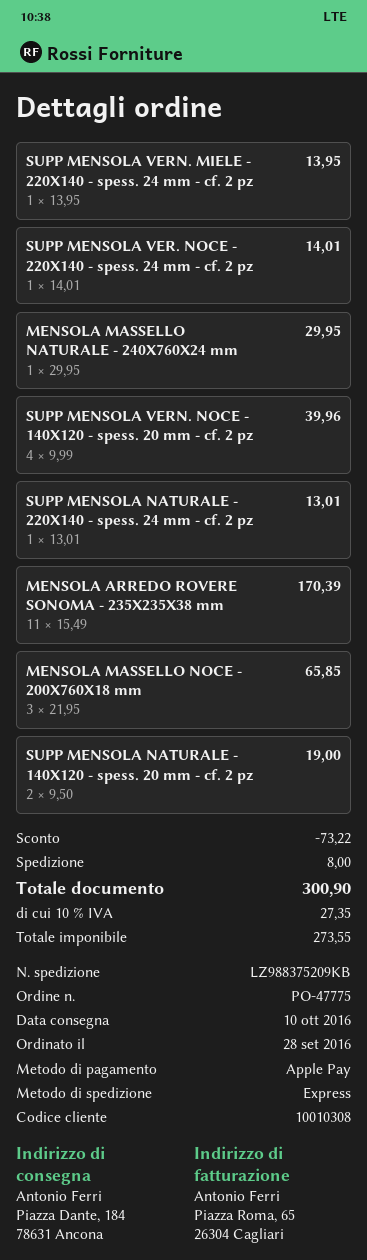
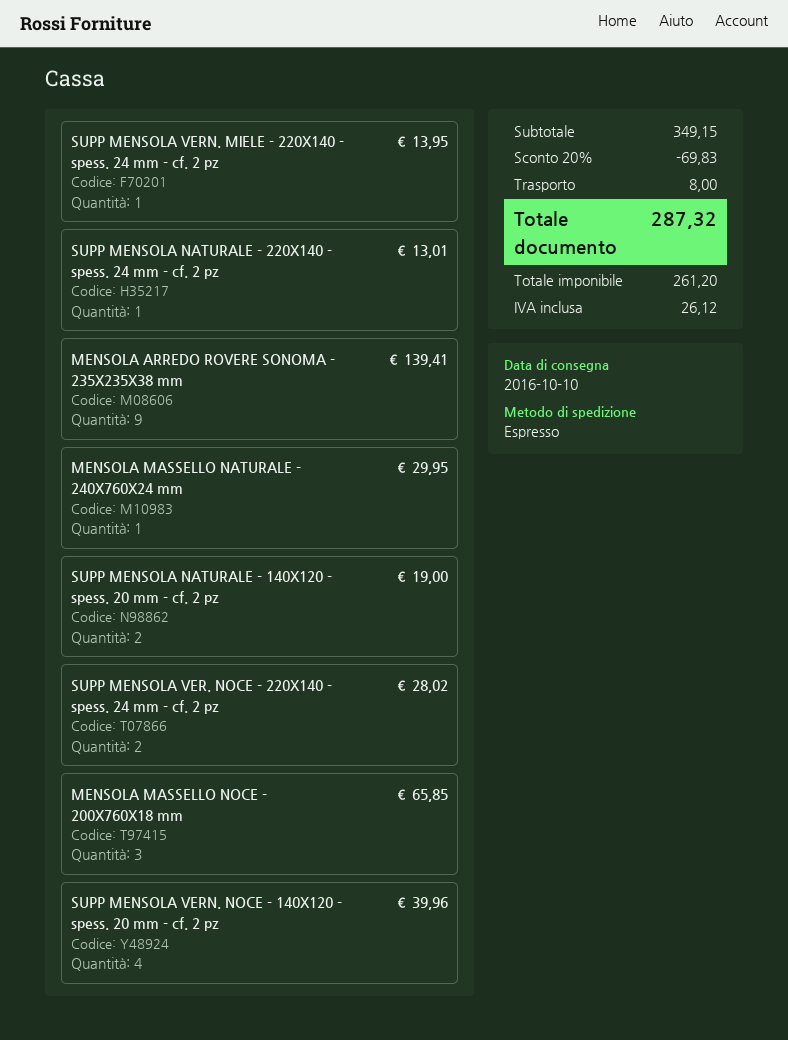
SUPP MENSOLA VER. NOCE - 220X140 - spess. 24 mm - cf. 2 pz: 1 for 14.01 -> 2 for 28.02
MENSOLA ARREDO ROVERE SONOMA - 235X235X38 mm: 11 for 170.39 -> 9 for 139.41
discount: 73.22 -> 69.83
net: 273.55 -> 261.20
tax: 27.35 -> 26.12
total: 300.90 -> 287.32

